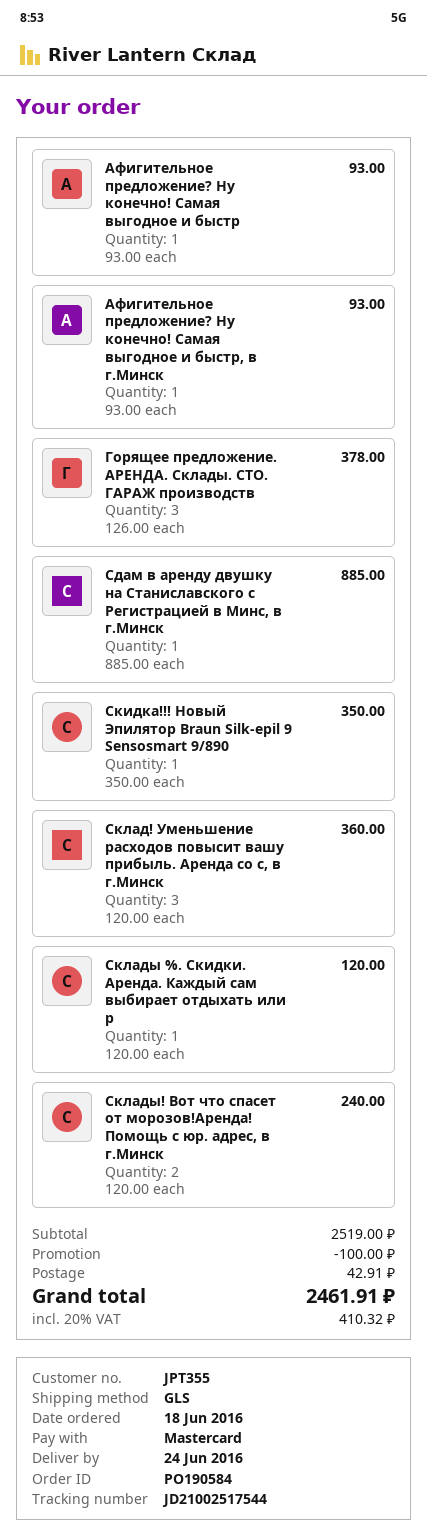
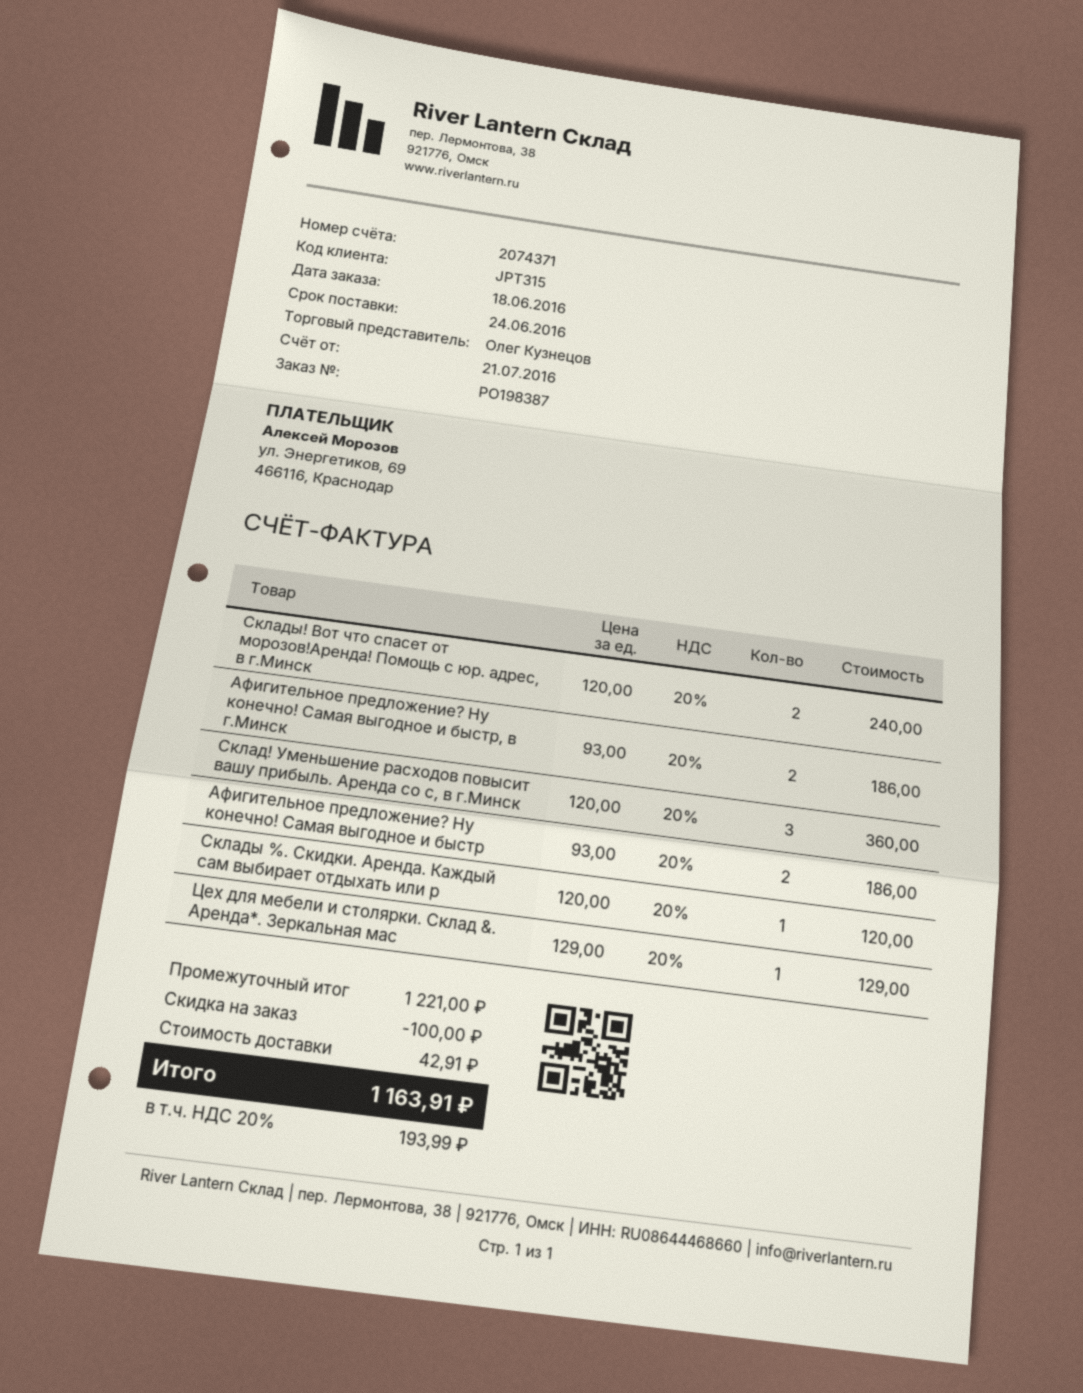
order number: PO190584 -> PO198387
customer number: JPT355 -> JPT315
Афигительное предложение? Ну конечно! Самая выгодное и быстр: 1 x 93.00 = 93.00 -> 2 x 93.00 = 186.00
Афигительное предложение? Ну конечно! Самая выгодное и быстр, в г.Минск: 1 x 93.00 = 93.00 -> 2 x 93.00 = 186.00
Горящее предложение. АРЕНДА. Склады. СТО. ГАРАЖ производств: 3 x 126.00 = 378.00 -> none
Сдам в аренду двушку на Станиславского с Регистрацией в Минс, в г.Минск: 1 x 885.00 = 885.00 -> none
Скидка!!! Новый Эпилятор Braun Silk-epil 9 Sensosmart 9/890: 1 x 350.00 = 350.00 -> none
Цех для мебели и столярки. Склад &. Аренда*. Зеркальная мас: none -> 1 x 129.00 = 129.00
subtotal: 2519.00 -> 1221.00
tax: 20% = 410.32 -> 20% = 193.99
total: 2461.91 -> 1163.91

